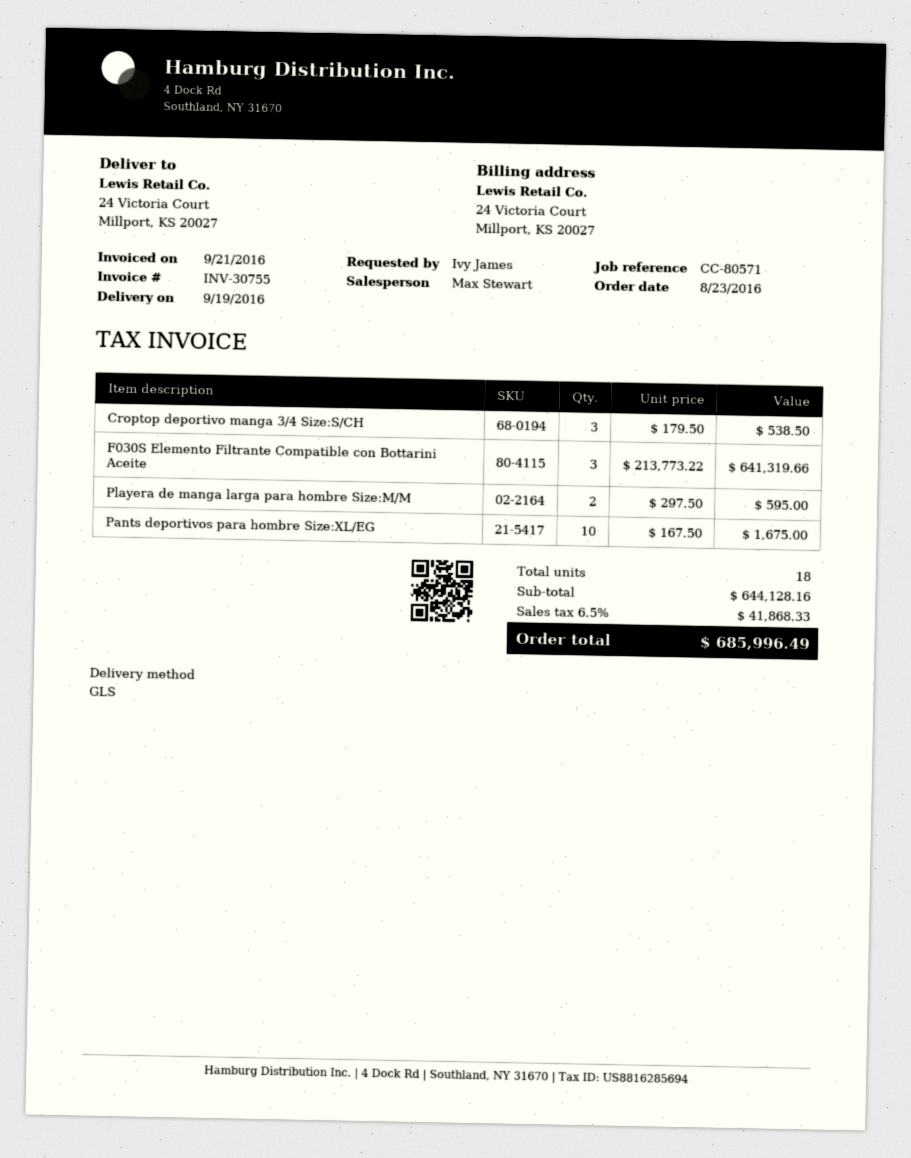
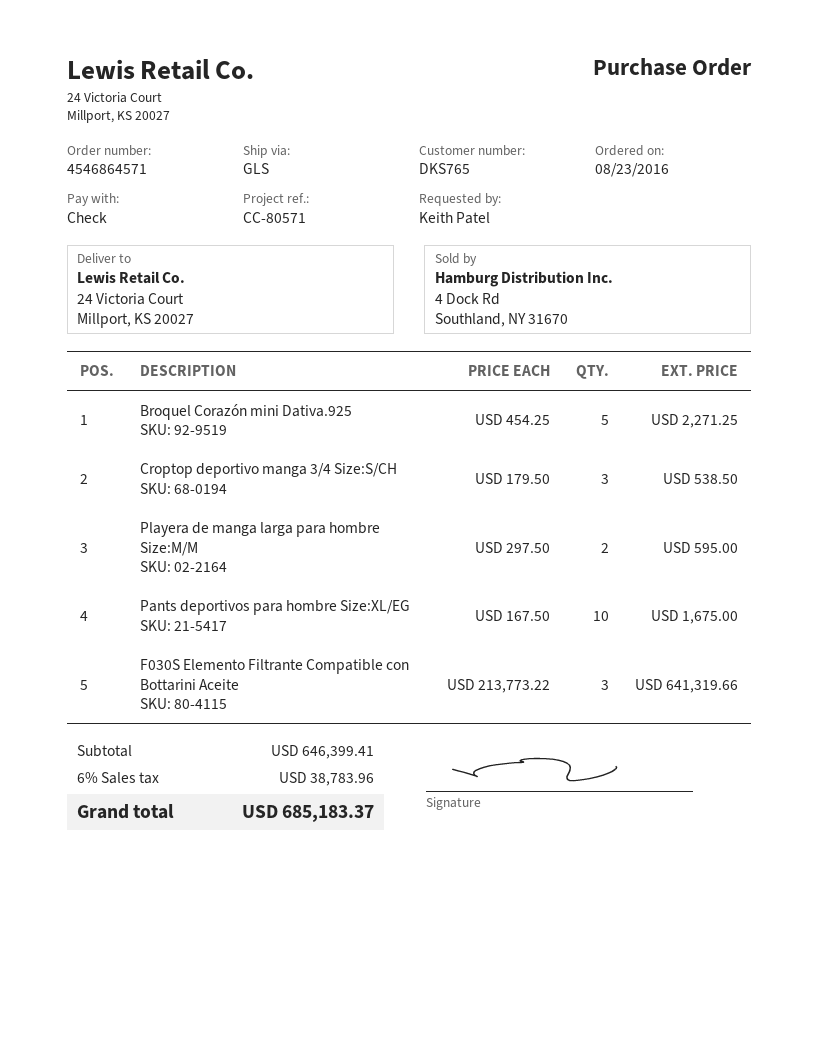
ordered by: Ivy James -> Keith Patel
Broquel Corazón mini Dativa.925: none -> 5 x 454.25 = 2271.25
subtotal: 644128.16 -> 646399.41
tax: 6.5% = 41868.33 -> 6% = 38783.96
total: 685996.49 -> 685183.37

